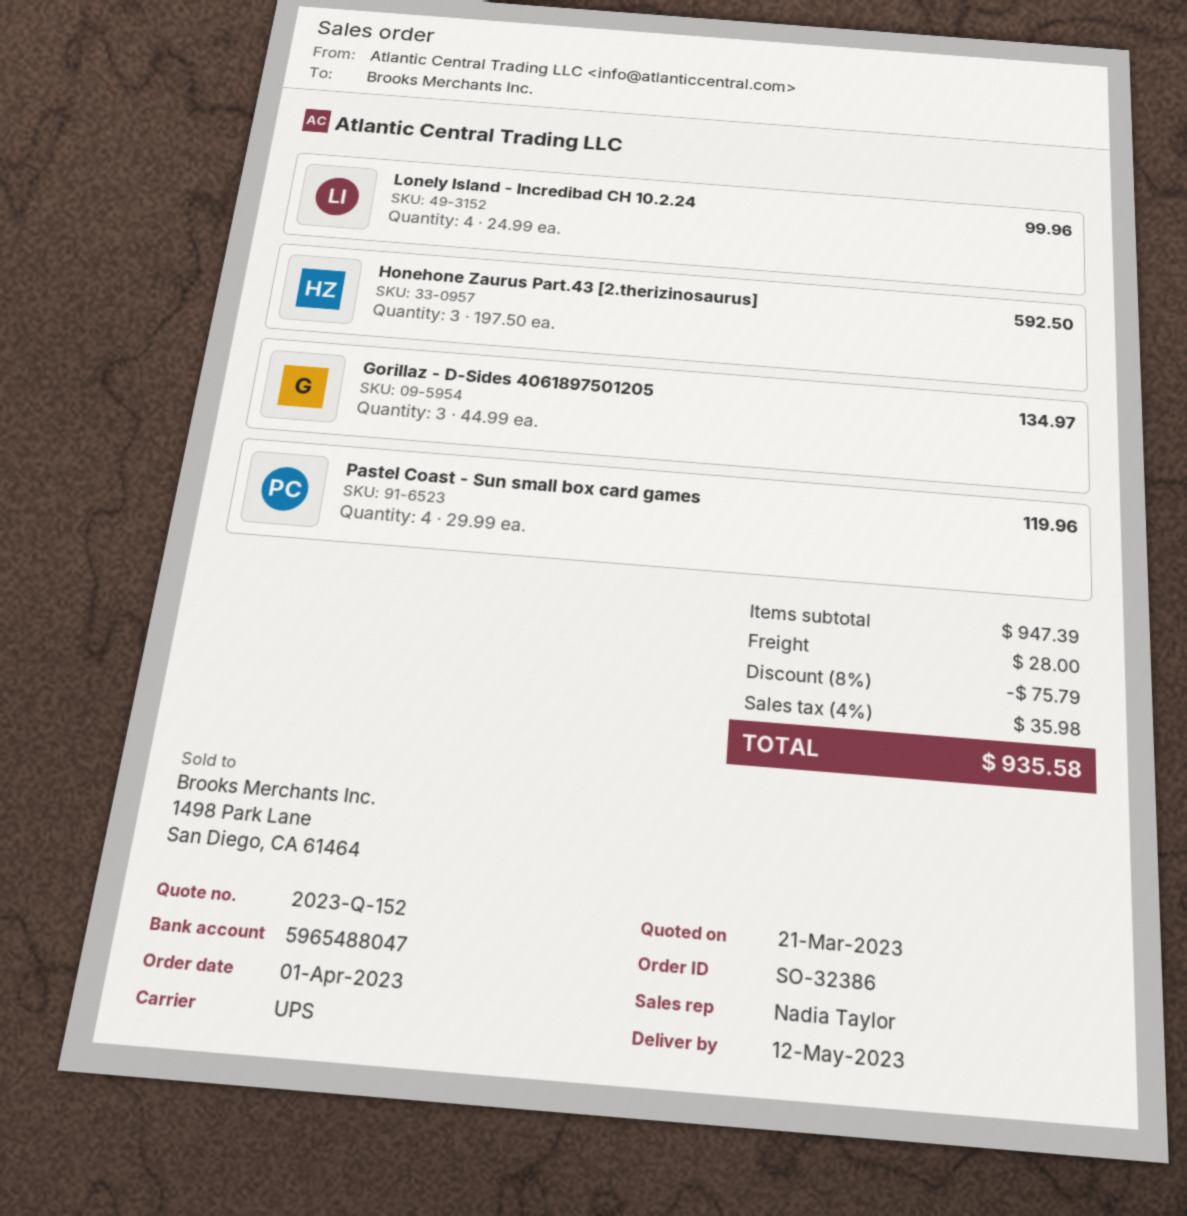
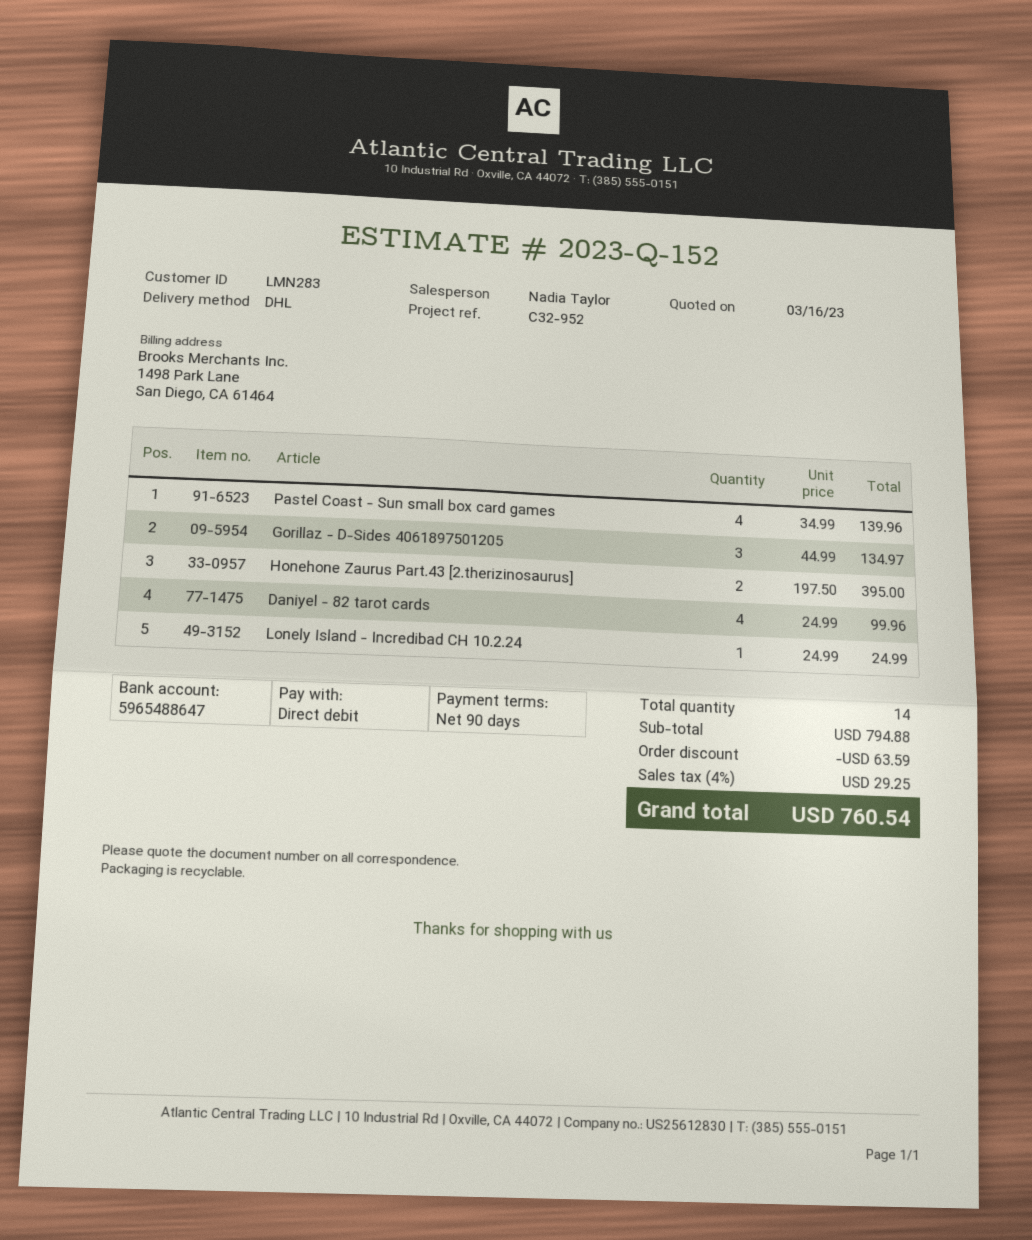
quote date: 2023-03-21 -> 2023-03-16
bank account: 5965488047 -> 5965488647
shipping method: UPS -> DHL
Lonely Island - Incredibad CH 10.2.24: 4 x 24.99 = 99.96 -> 1 x 24.99 = 24.99
Honehone Zaurus Part.43 [2.therizinosaurus]: 3 x 197.50 = 592.50 -> 2 x 197.50 = 395.00
Pastel Coast - Sun small box card games: 4 x 29.99 = 119.96 -> 4 x 34.99 = 139.96
Daniyel - 82 tarot cards: none -> 4 x 24.99 = 99.96
subtotal: 947.39 -> 794.88
discount: 75.79 -> 63.59
shipping: 28.00 -> none
tax: 4% = 35.98 -> 4% = 29.25
total: 935.58 -> 760.54

